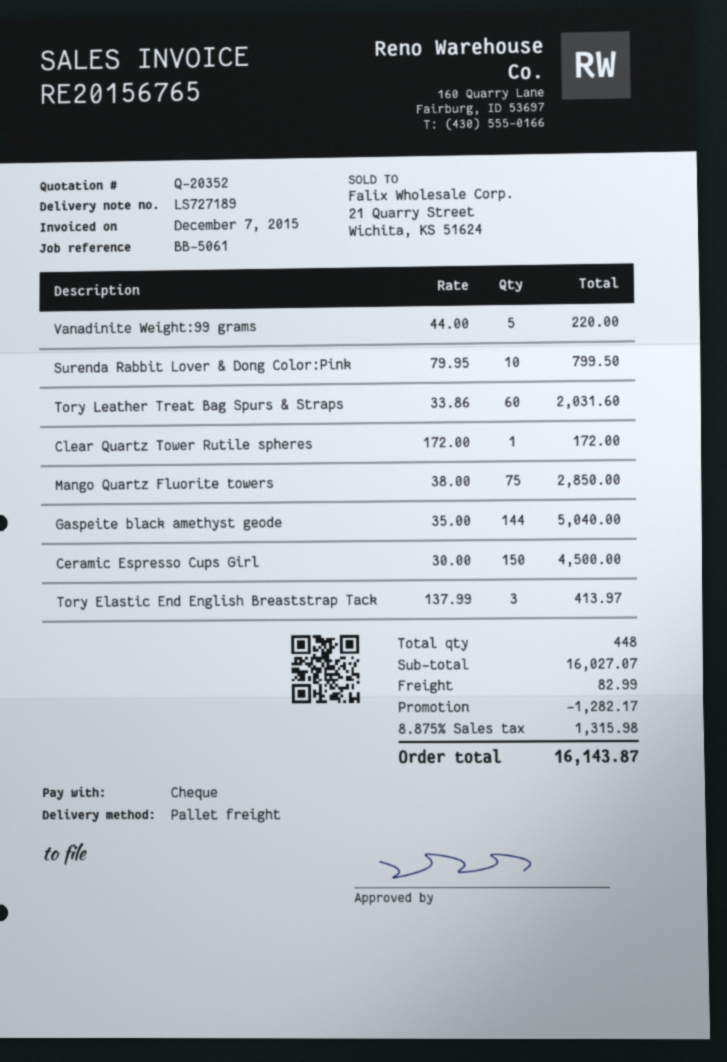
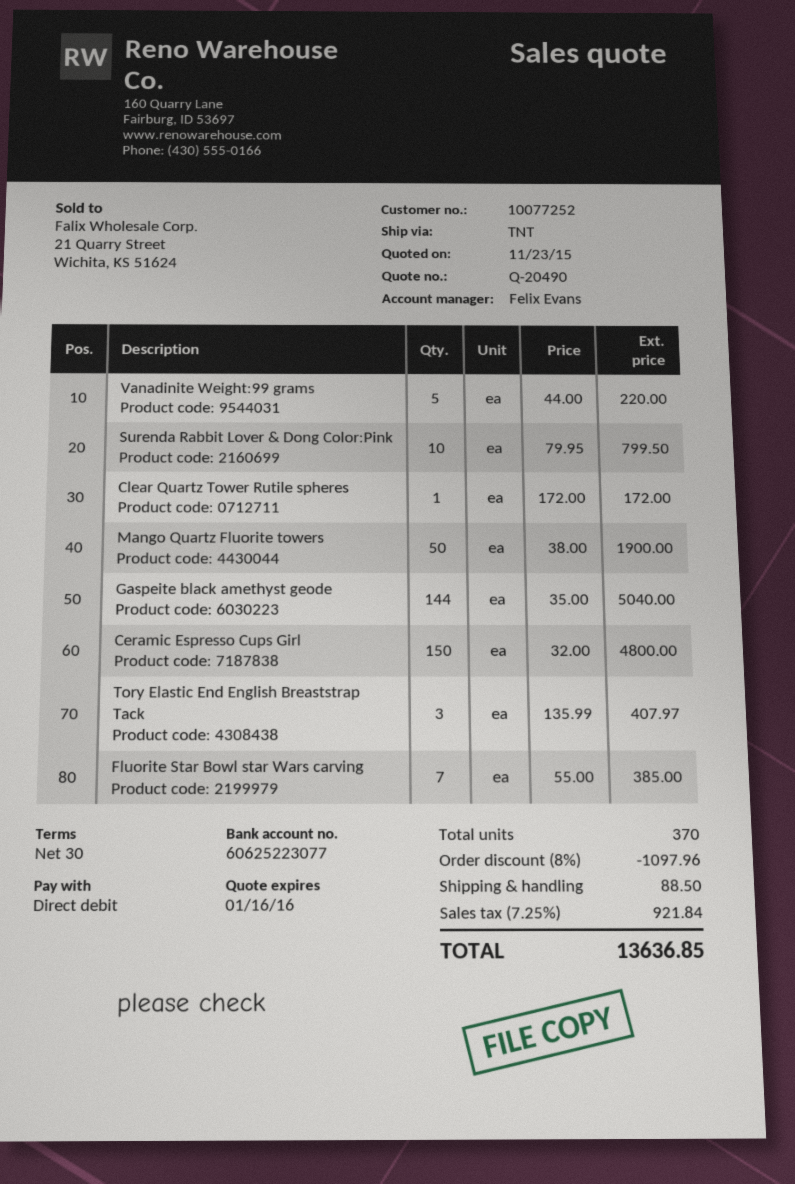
quote number: Q-20352 -> Q-20490
payment method: cheque -> direct debit
shipping method: pallet freight -> TNT
Tory Leather Treat Bag Spurs & Straps: 60 x 33.86 = 2031.60 -> none
Mango Quartz Fluorite towers: 75 x 38.00 = 2850.00 -> 50 x 38.00 = 1900.00
Ceramic Espresso Cups Girl: 150 x 30.00 = 4500.00 -> 150 x 32.00 = 4800.00
Tory Elastic End English Breaststrap Tack: 3 x 137.99 = 413.97 -> 3 x 135.99 = 407.97
Fluorite Star Bowl star Wars carving: none -> 7 x 55.00 = 385.00
total quantity: 448 -> 370
discount: 1282.17 -> 1097.96
shipping: 82.99 -> 88.50
tax: 8.875% = 1315.98 -> 7.25% = 921.84
total: 16143.87 -> 13636.85

